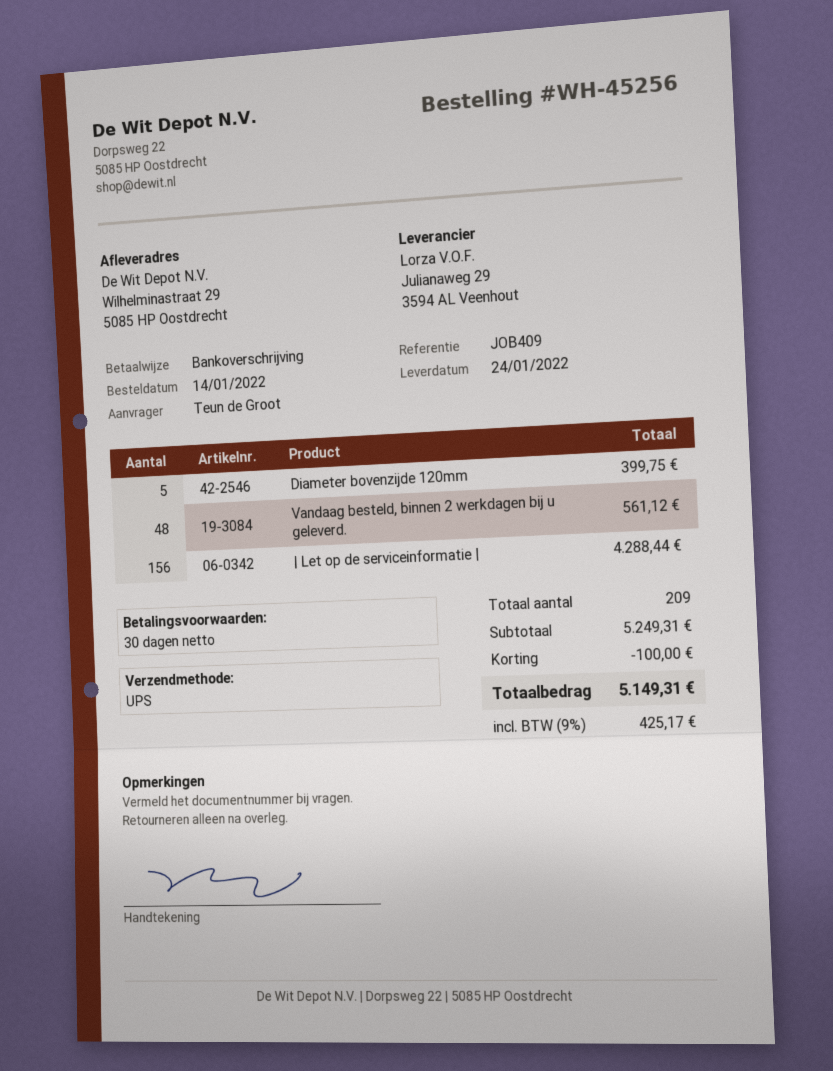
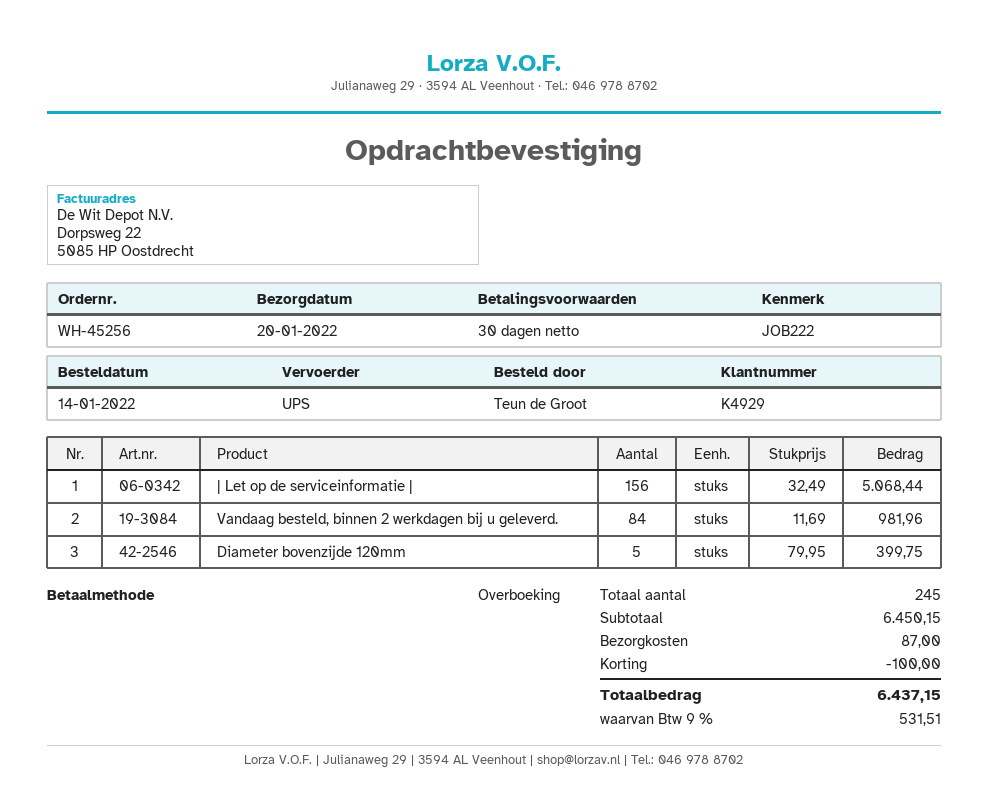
delivery date: 2022-01-24 -> 2022-01-20
reference: JOB409 -> JOB222
Vandaag besteld, binnen 2 werkdagen bij u geleverd.: 48 for 561.12 -> 84 for 981.96
| Let op de serviceinformatie |: 156 for 4288.44 -> 156 for 5068.44
total quantity: 209 -> 245
subtotal: 5249.31 -> 6450.15
shipping: none -> 87.00
tax: 9% = 425.17 -> 9% = 531.51
total: 5149.31 -> 6437.15

